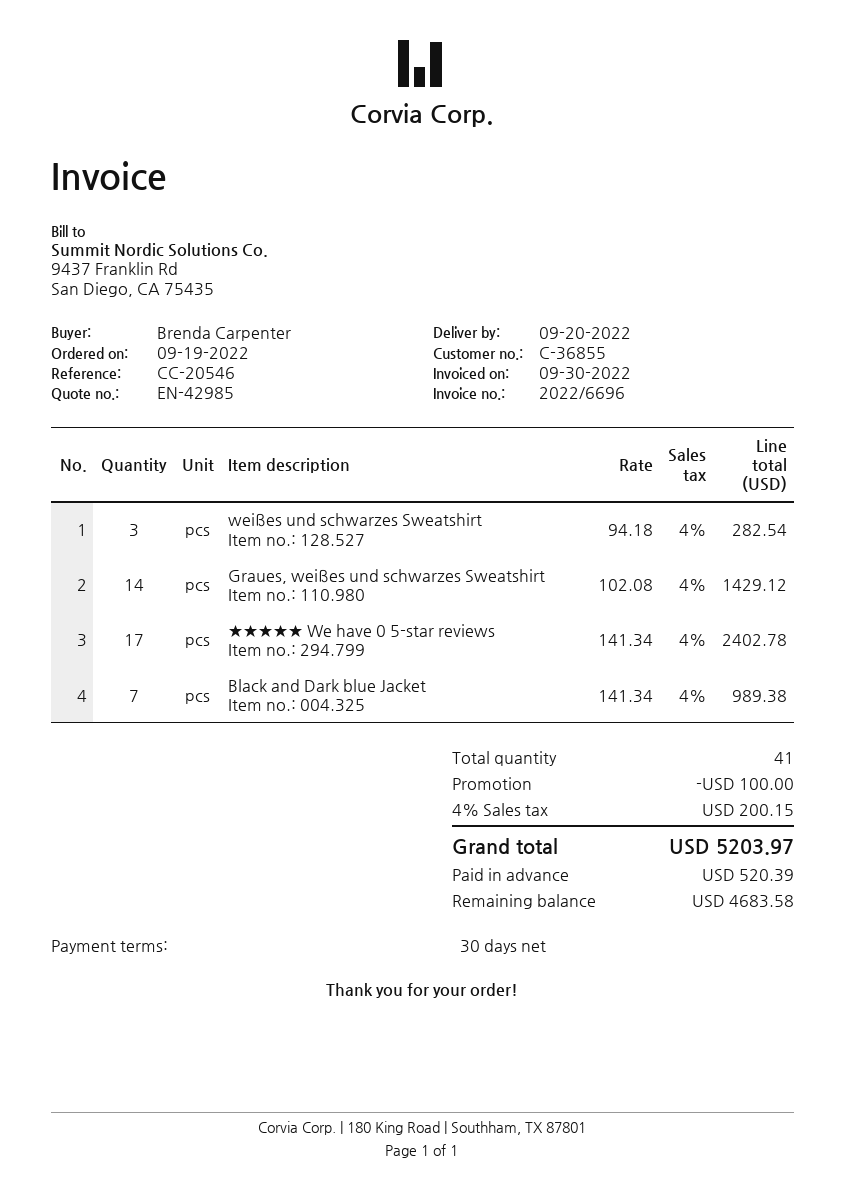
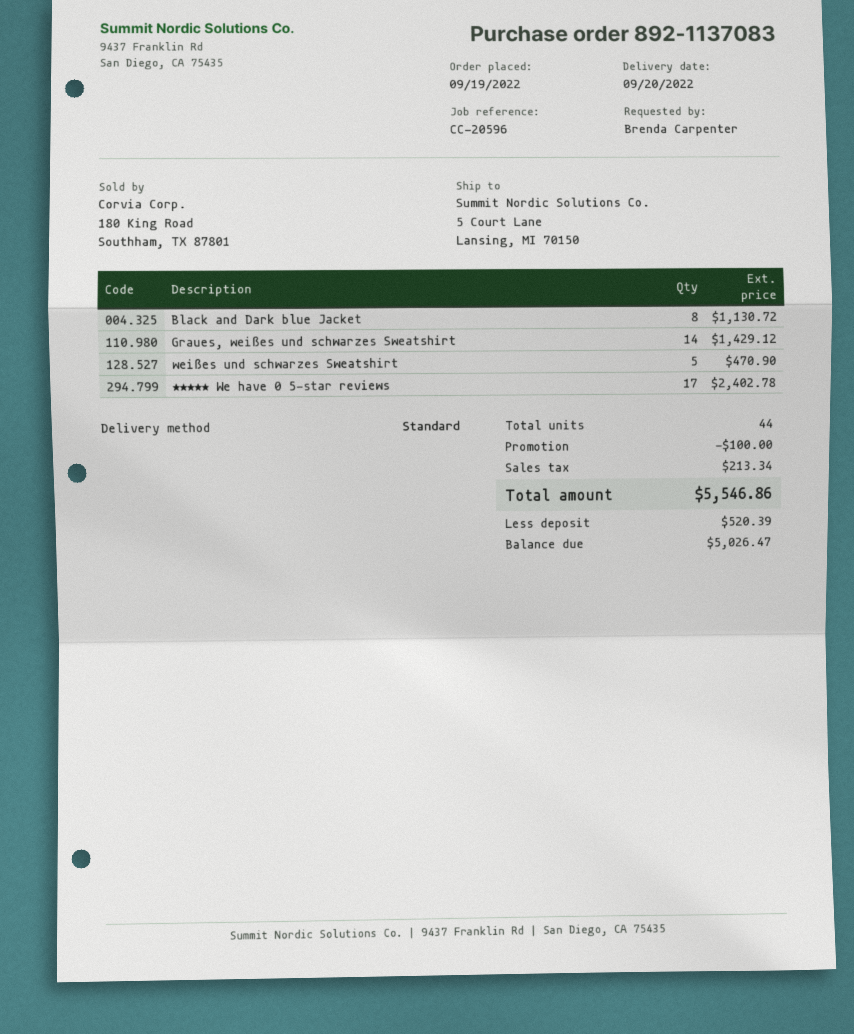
reference: CC-20546 -> CC-20596
weißes und schwarzes Sweatshirt: 3 for 282.54 -> 5 for 470.90
Black and Dark blue Jacket: 7 for 989.38 -> 8 for 1130.72
total quantity: 41 -> 44
tax: 200.15 -> 213.34
total: 5203.97 -> 5546.86
balance: 4683.58 -> 5026.47

